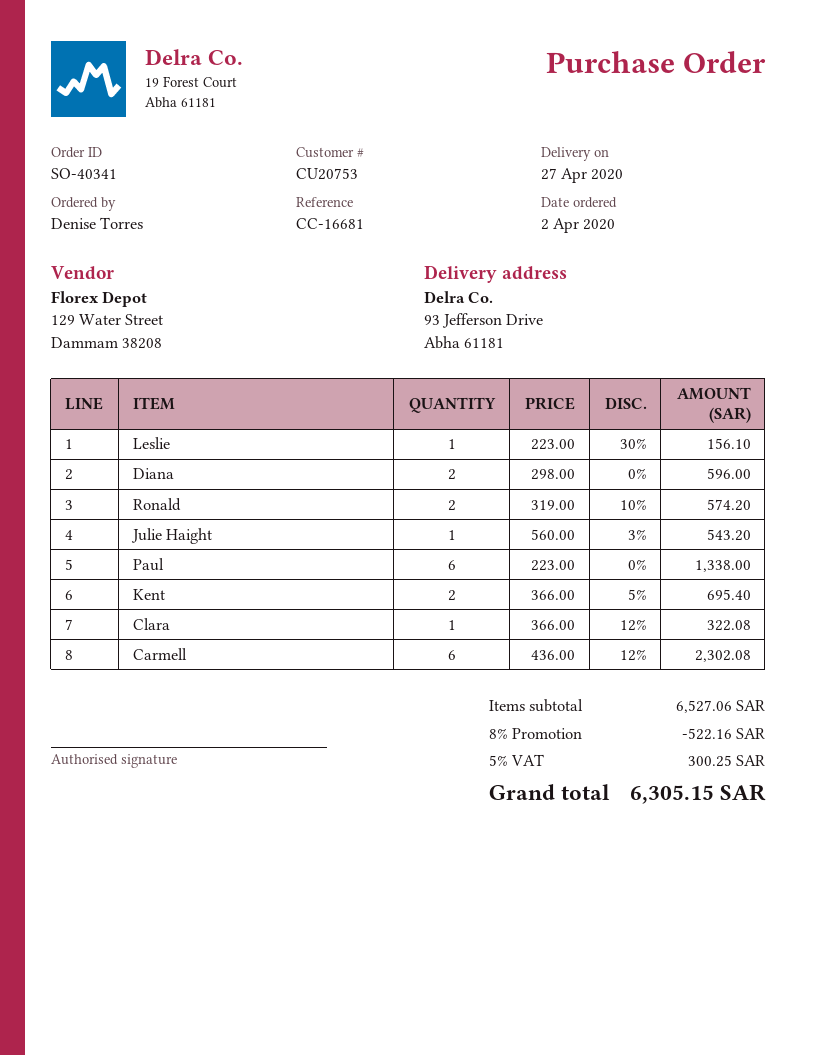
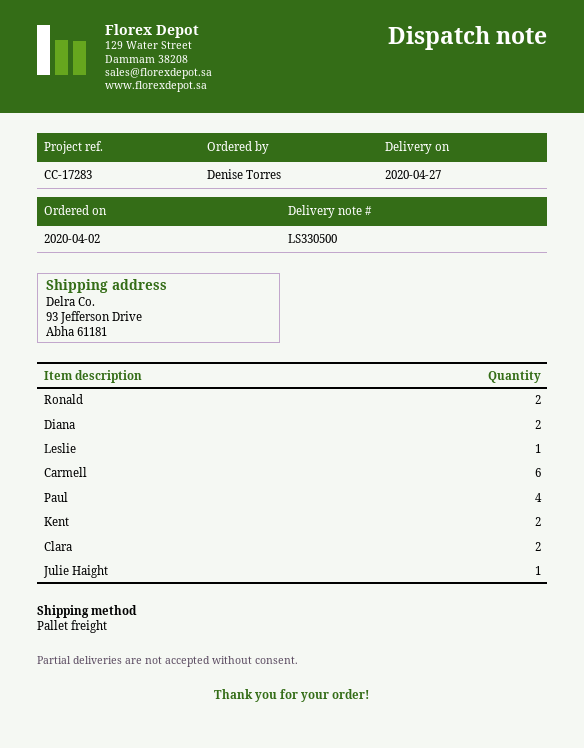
reference: CC-16681 -> CC-17283
Paul: 6 -> 4
Clara: 1 -> 2

